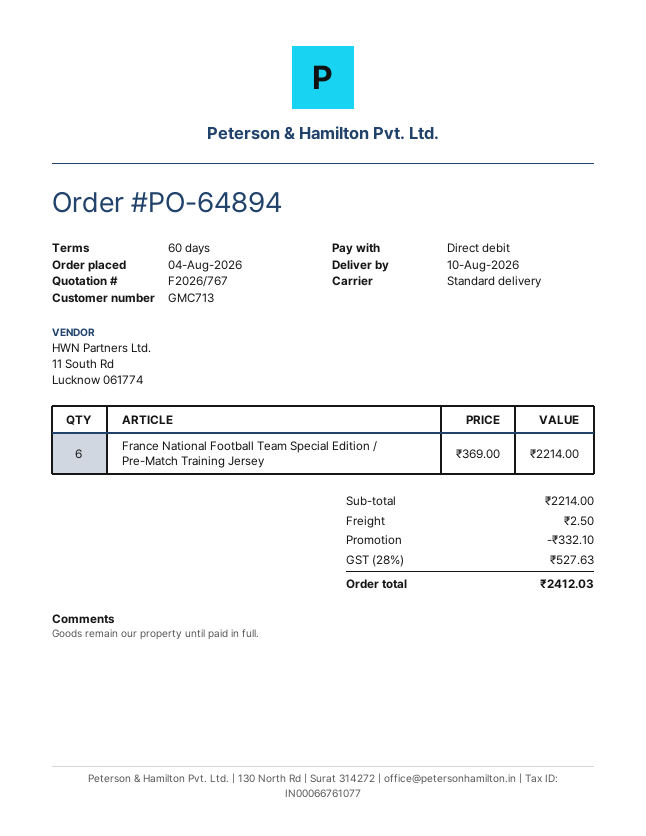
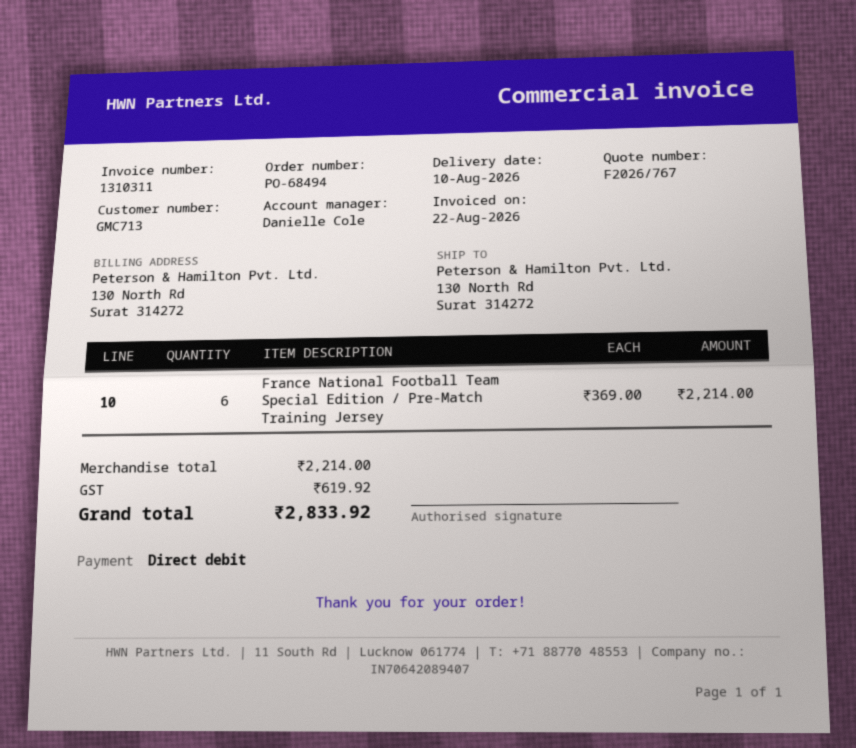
order number: PO-64894 -> PO-68494
discount: 332.10 -> none
shipping: 2.50 -> none
tax: 527.63 -> 619.92
total: 2412.03 -> 2833.92

